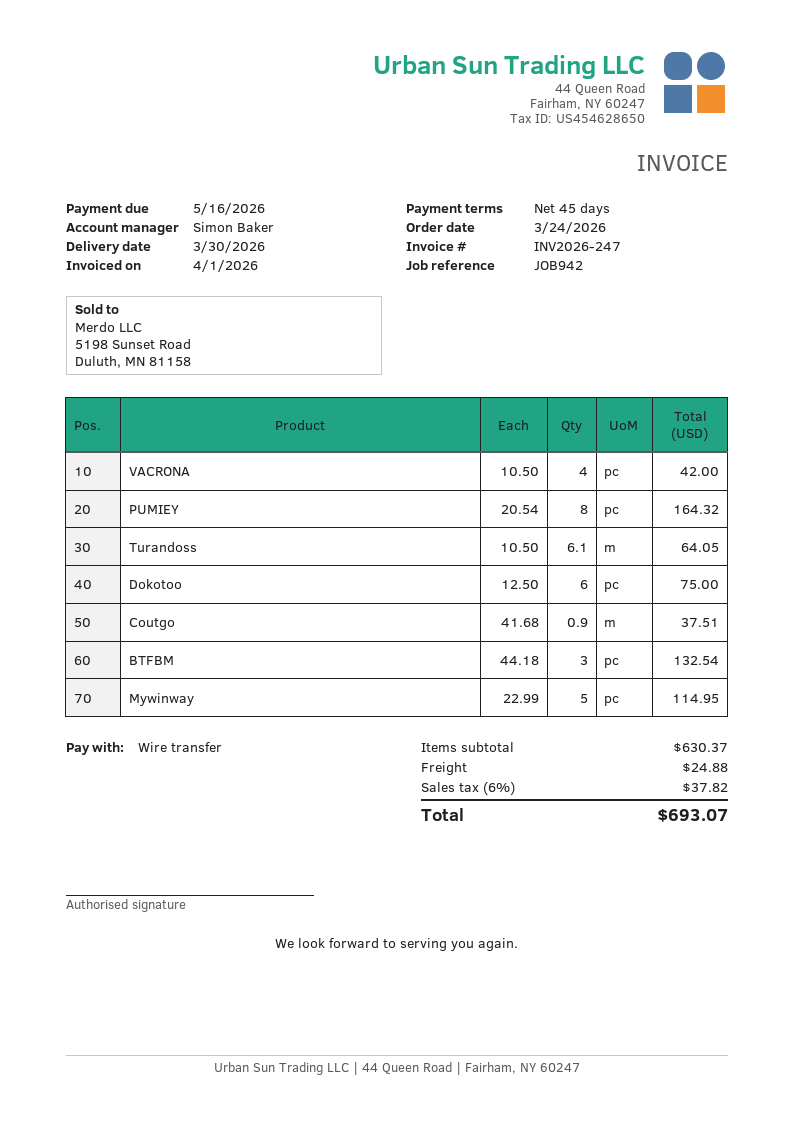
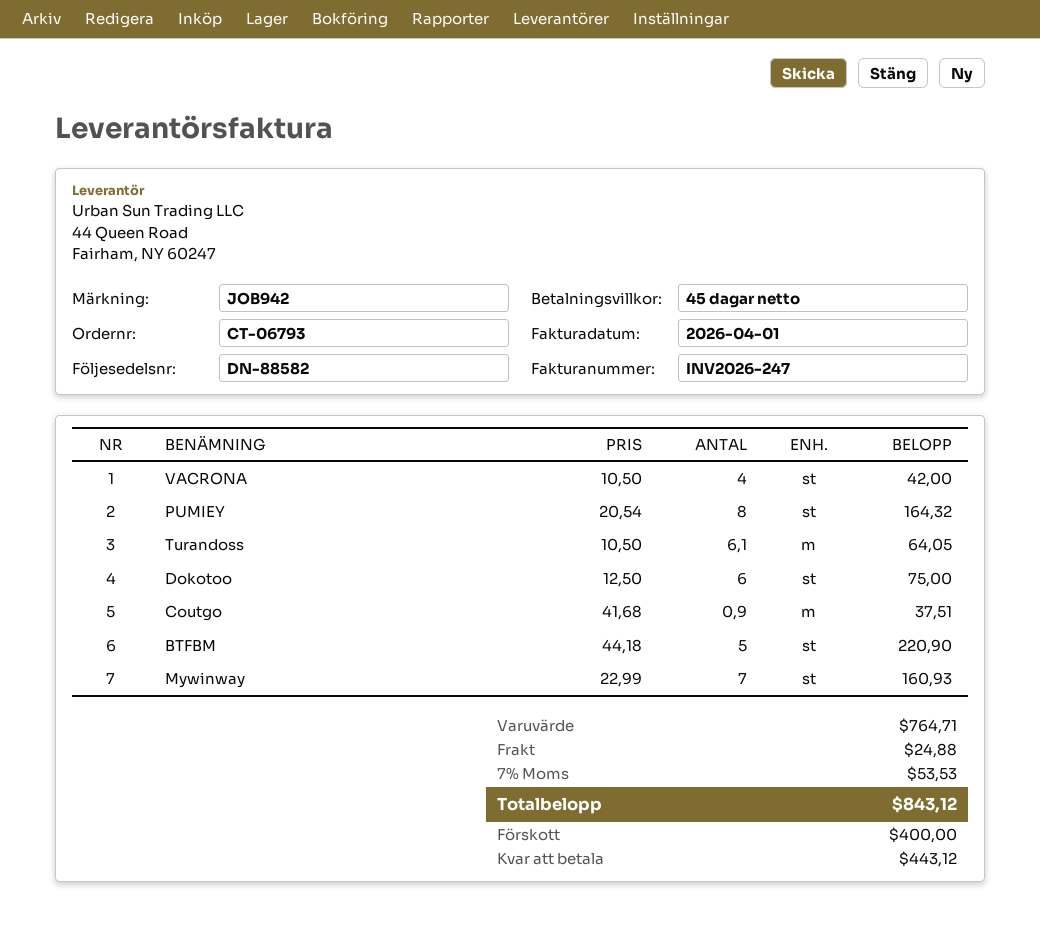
BTFBM: 3 x 44.18 = 132.54 -> 5 x 44.18 = 220.90
Mywinway: 5 x 22.99 = 114.95 -> 7 x 22.99 = 160.93
subtotal: 630.37 -> 764.71
tax: 6% = 37.82 -> 7% = 53.53
total: 693.07 -> 843.12

